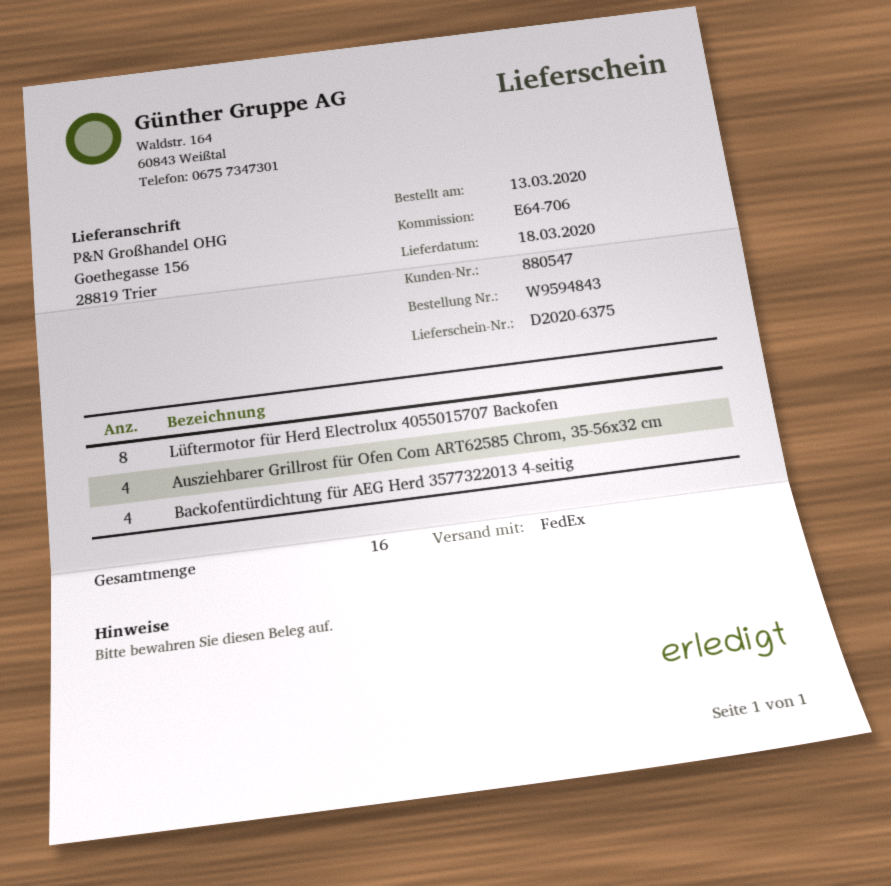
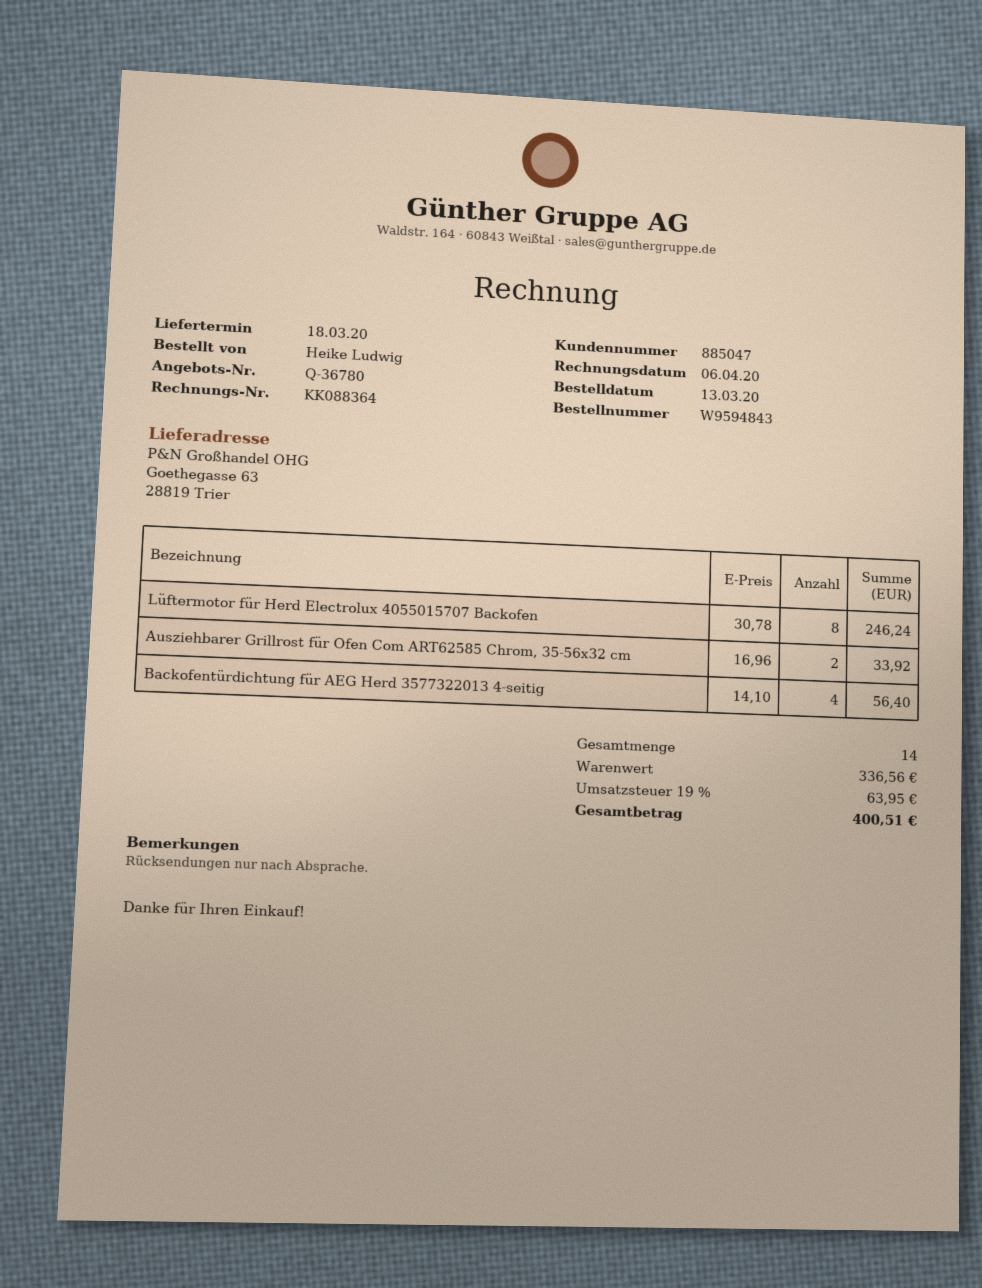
customer number: 880547 -> 885047
ship to: Goethegasse 156, 28819 Trier -> Goethegasse 63, 28819 Trier
Ausziehbarer Grillrost für Ofen Com ART62585 Chrom, 35-56x32 cm: 4 -> 2
total quantity: 16 -> 14

